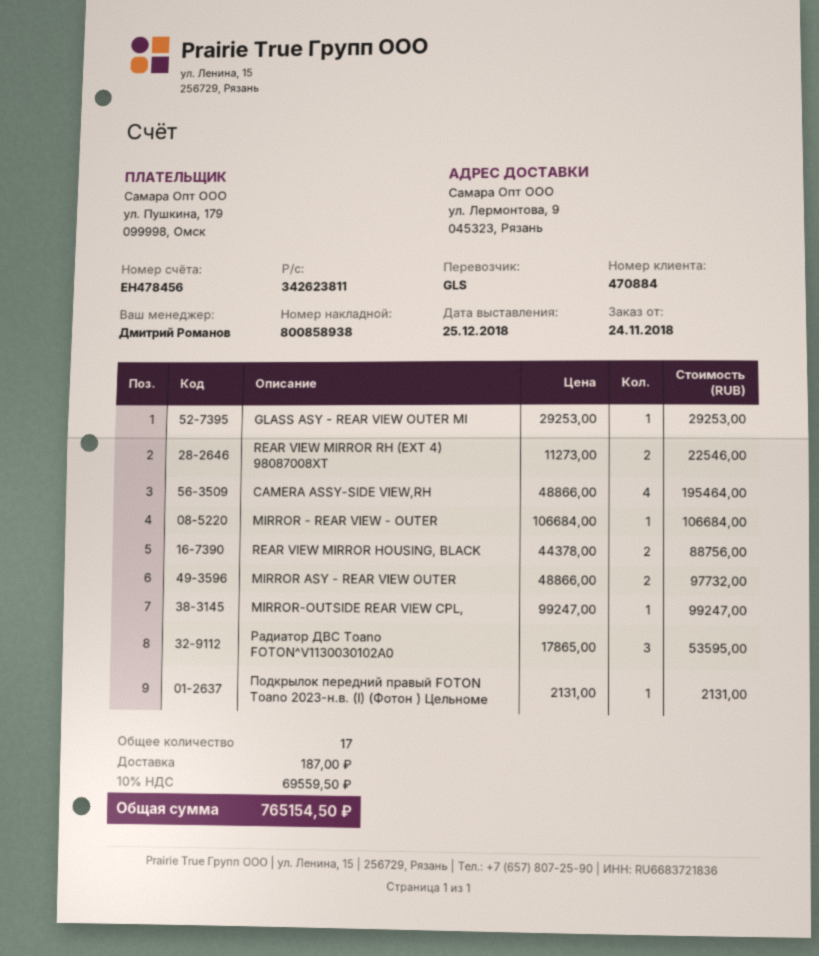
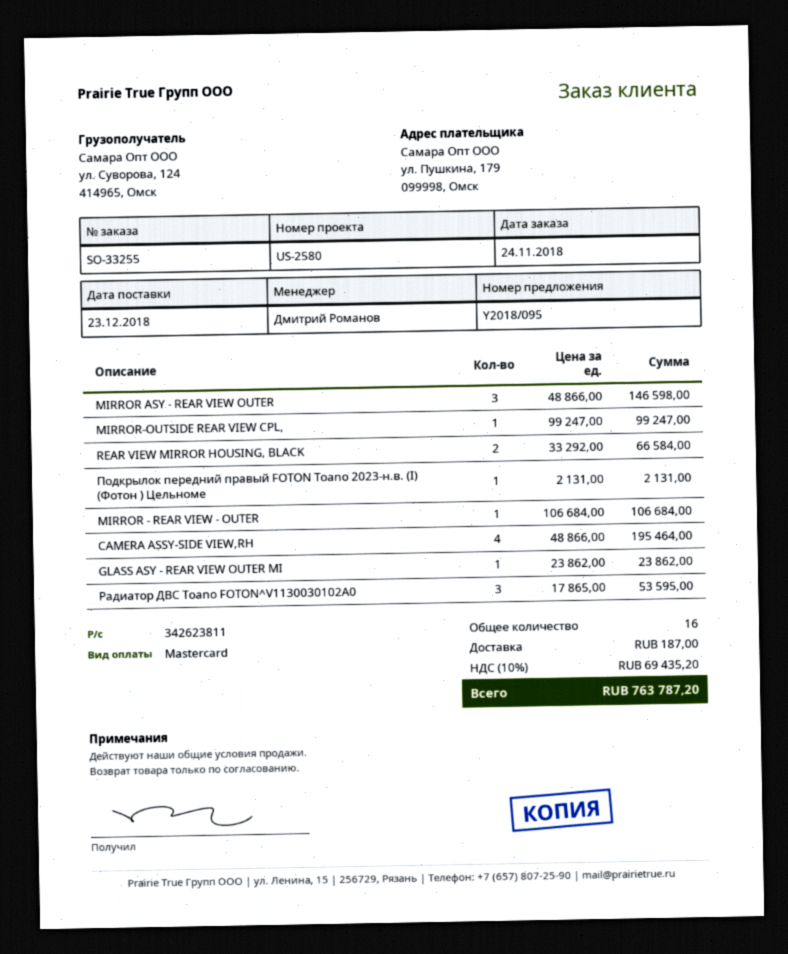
ship to: ул. Лермонтова, 9, 045323, Рязань -> ул. Суворова, 124, 414965, Омск
GLASS ASY - REAR VIEW OUTER MI: 1 x 29253.00 = 29253.00 -> 1 x 23862.00 = 23862.00
REAR VIEW MIRROR RH (EXT 4) 98087008XT: 2 x 11273.00 = 22546.00 -> none
REAR VIEW MIRROR HOUSING, BLACK: 2 x 44378.00 = 88756.00 -> 2 x 33292.00 = 66584.00
MIRROR ASY - REAR VIEW OUTER: 2 x 48866.00 = 97732.00 -> 3 x 48866.00 = 146598.00
total quantity: 17 -> 16
tax: 10% = 69559.50 -> 10% = 69435.20
total: 765154.50 -> 763787.20

